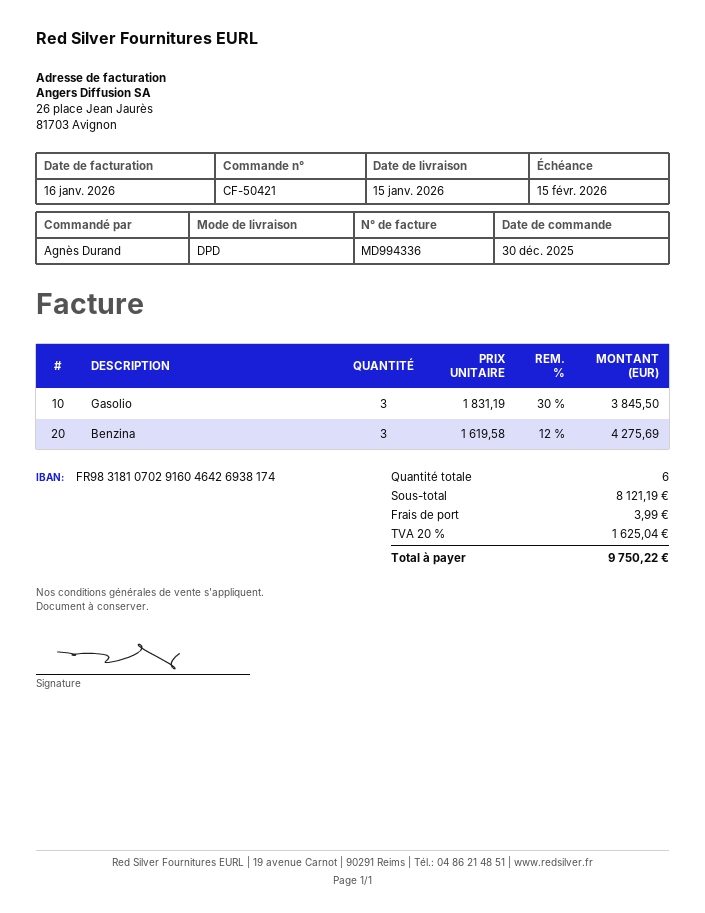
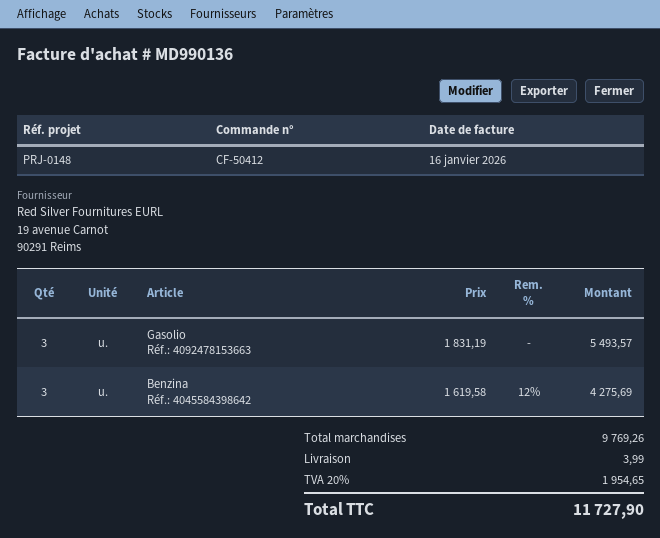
order number: CF-50421 -> CF-50412
invoice number: MD994336 -> MD990136
Gasolio: 3 x 1831.19 - 30% = 3845.50 -> 3 x 1831.19 = 5493.57
subtotal: 8121.19 -> 9769.26
tax: 20% = 1625.04 -> 20% = 1954.65
total: 9750.22 -> 11727.90

